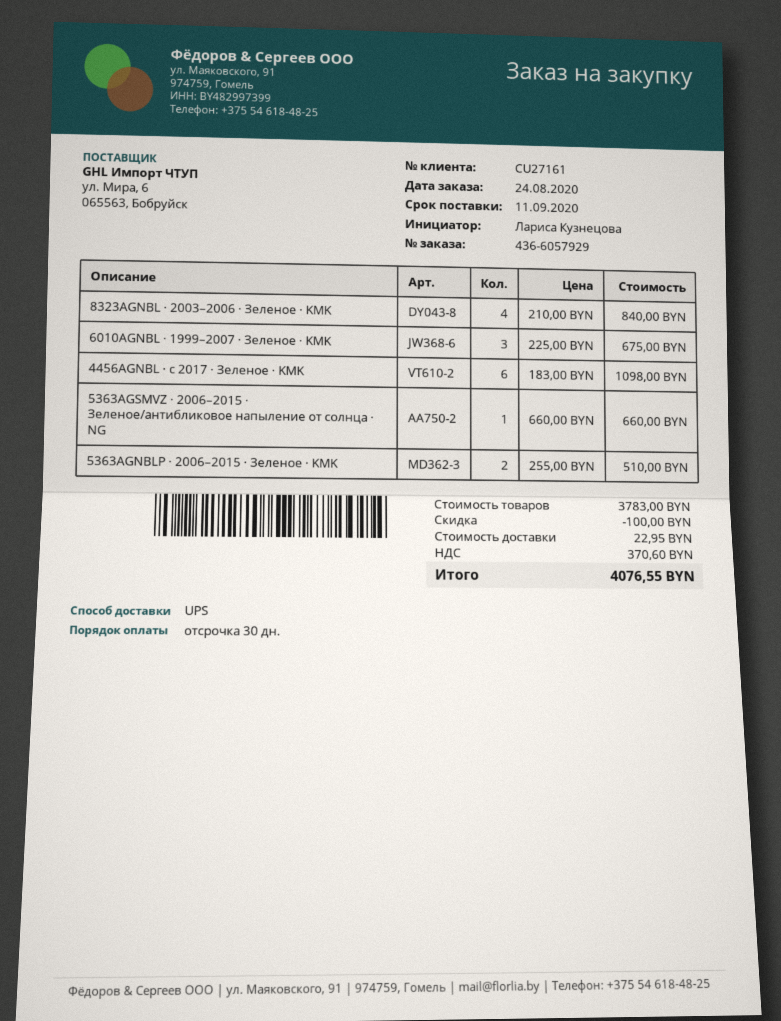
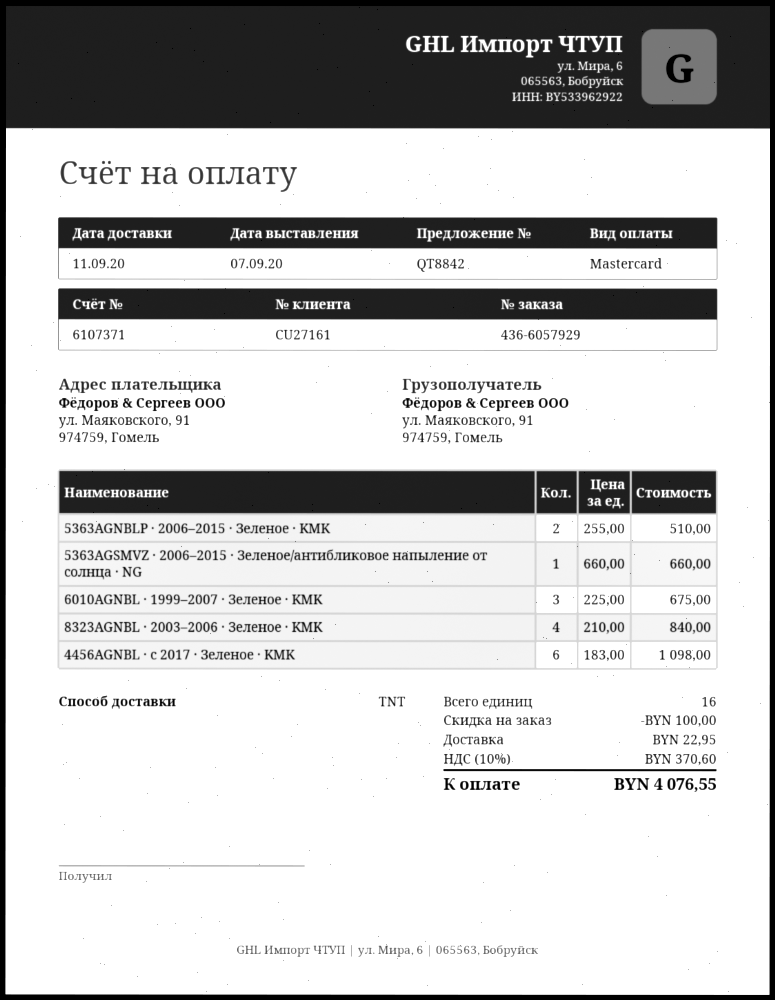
shipping method: UPS -> TNT

